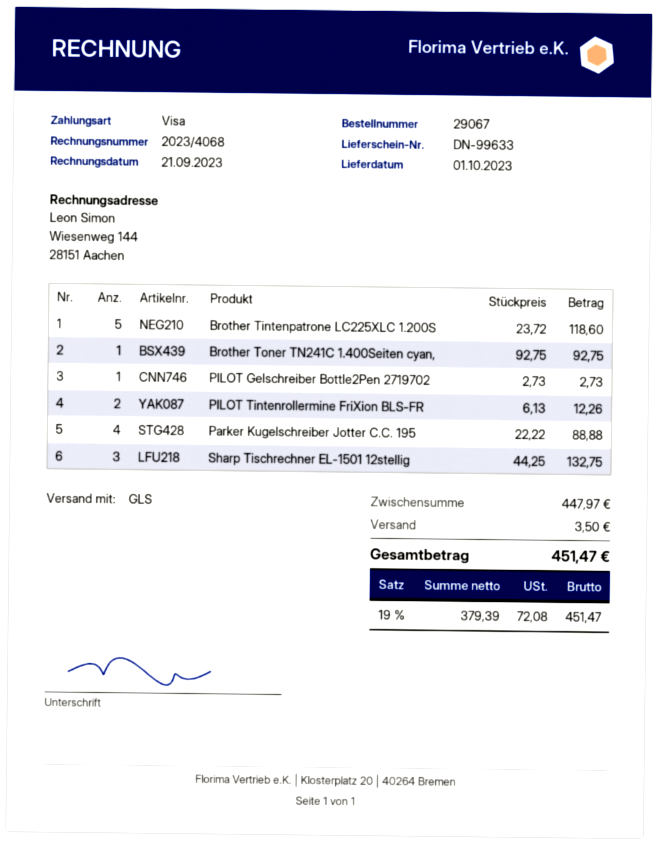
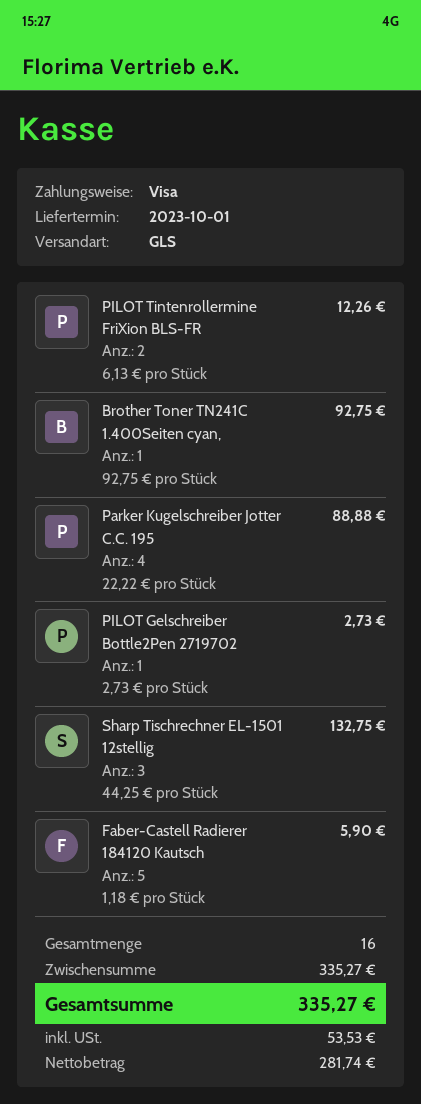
Brother Tintenpatrone LC225XLC 1.200S: 5 x 23.72 = 118.60 -> none
Faber-Castell Radierer 184120 Kautsch: none -> 5 x 1.18 = 5.90
subtotal: 447.97 -> 335.27
shipping: 3.50 -> none
net: 379.39 -> 281.74
tax: 72.08 -> 53.53
total: 451.47 -> 335.27

